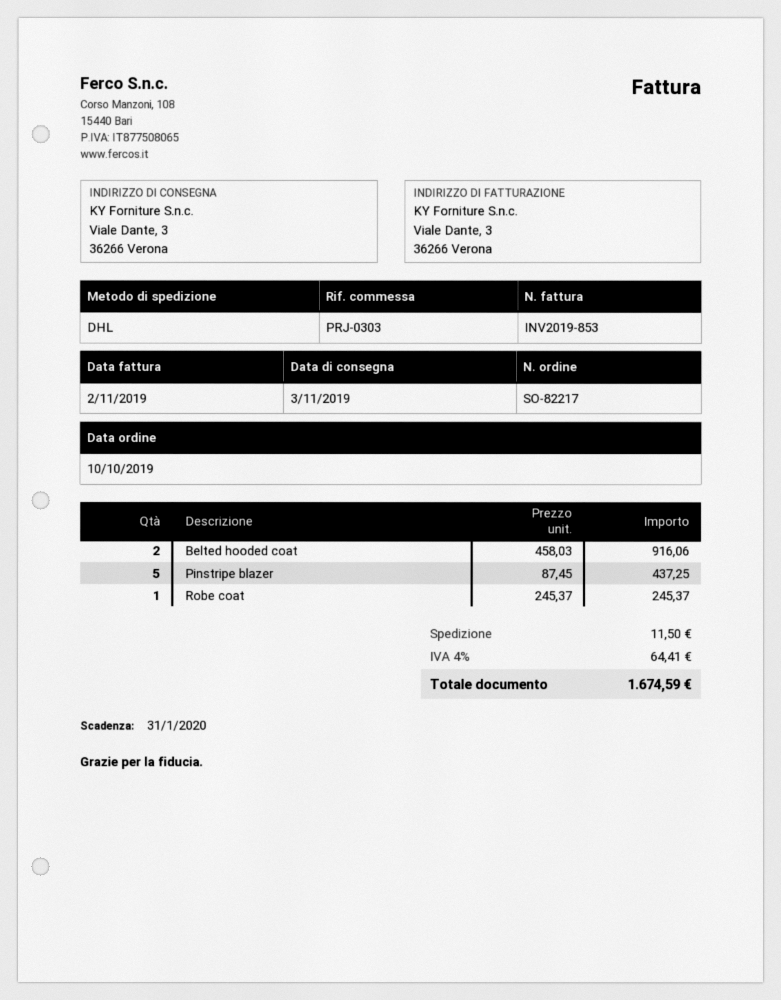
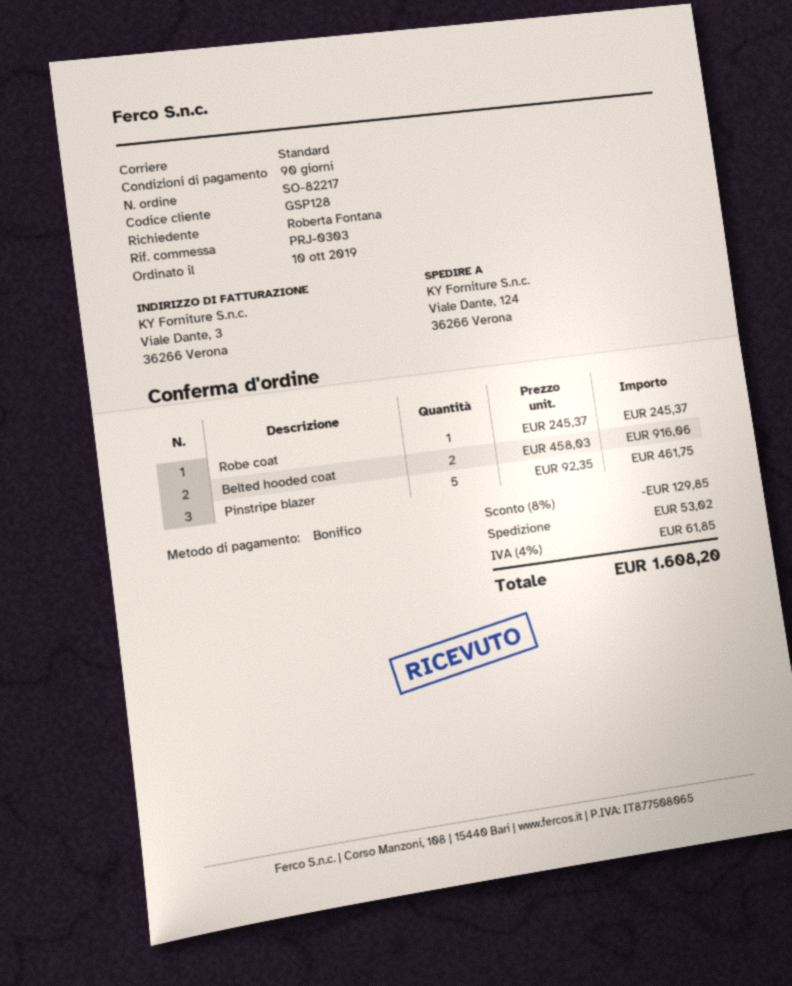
shipping method: DHL -> standard
ship to: Viale Dante, 3, 36266 Verona -> Viale Dante, 124, 36266 Verona
Pinstripe blazer: 5 x 87.45 = 437.25 -> 5 x 92.35 = 461.75
discount: none -> 8% = 129.85
shipping: 11.50 -> 53.02
tax: 4% = 64.41 -> 4% = 61.85
total: 1674.59 -> 1608.20

